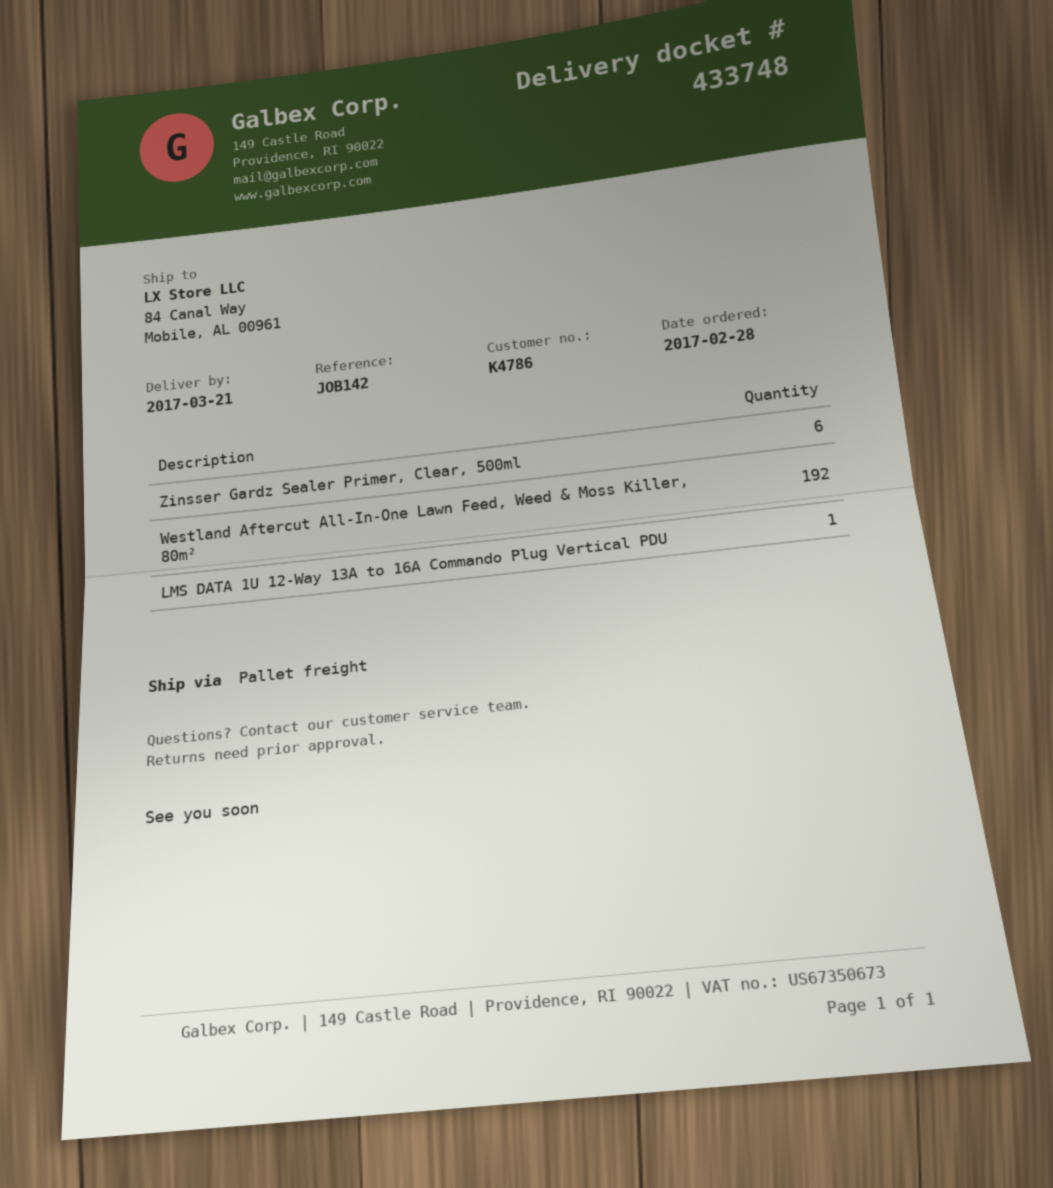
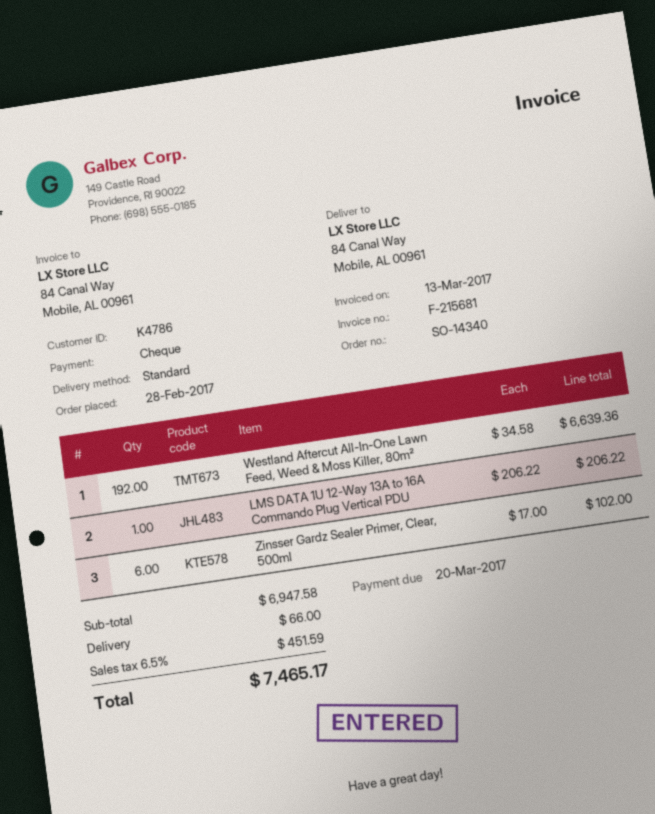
shipping method: pallet freight -> standard

